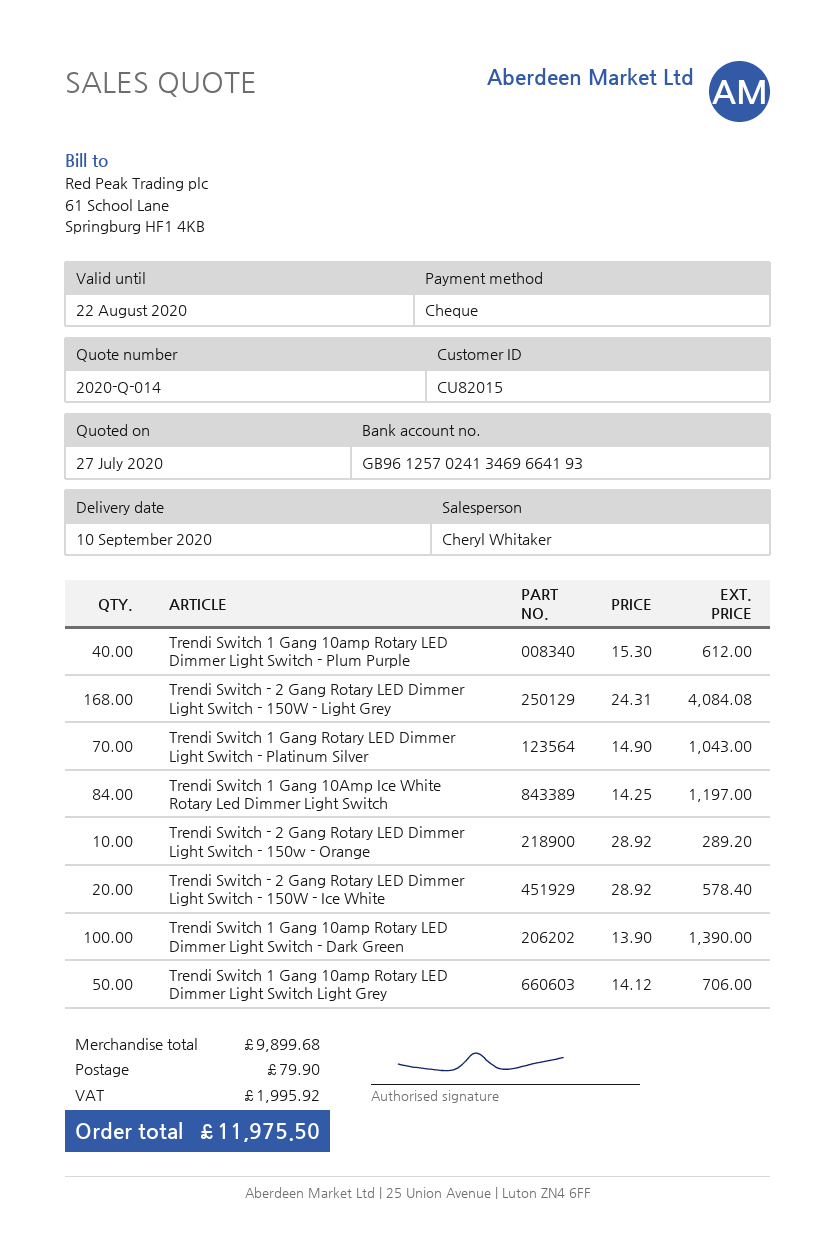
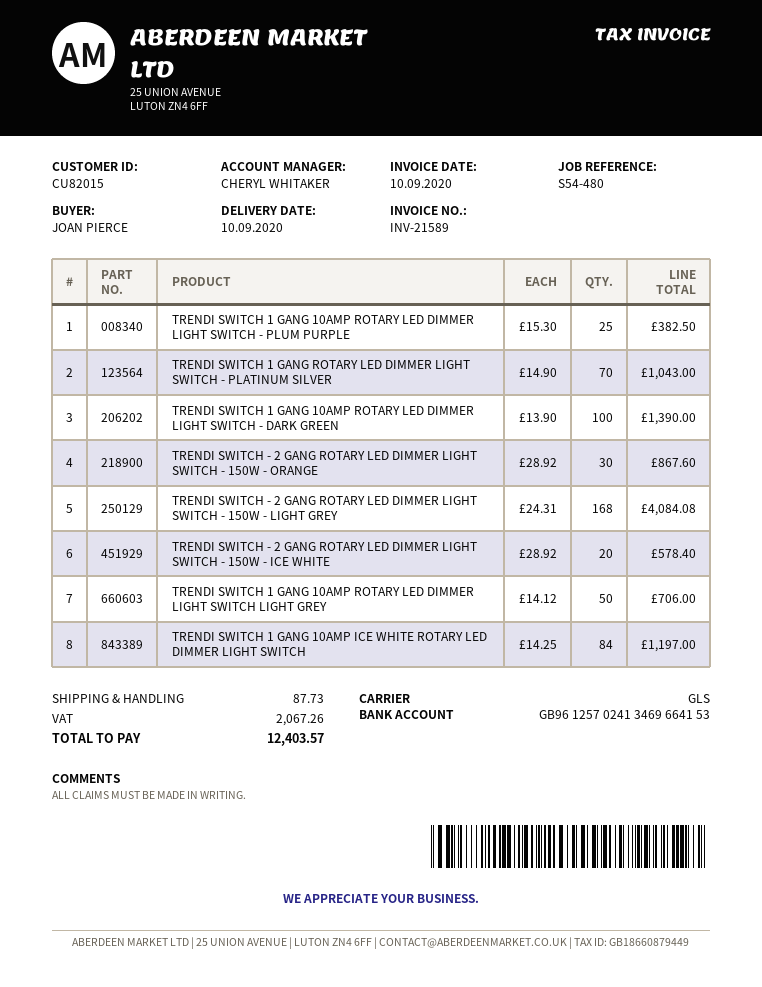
bank account: GB96125702413469664193 -> GB96125702413469664153
Trendi Switch 1 Gang 10amp Rotary LED Dimmer Light Switch - Plum Purple: 40 x 15.30 = 612.00 -> 25 x 15.30 = 382.50
Trendi Switch - 2 Gang Rotary LED Dimmer Light Switch - 150w - Orange: 10 x 28.92 = 289.20 -> 30 x 28.92 = 867.60
shipping: 79.90 -> 87.73
tax: 1995.92 -> 2067.26
total: 11975.50 -> 12403.57

